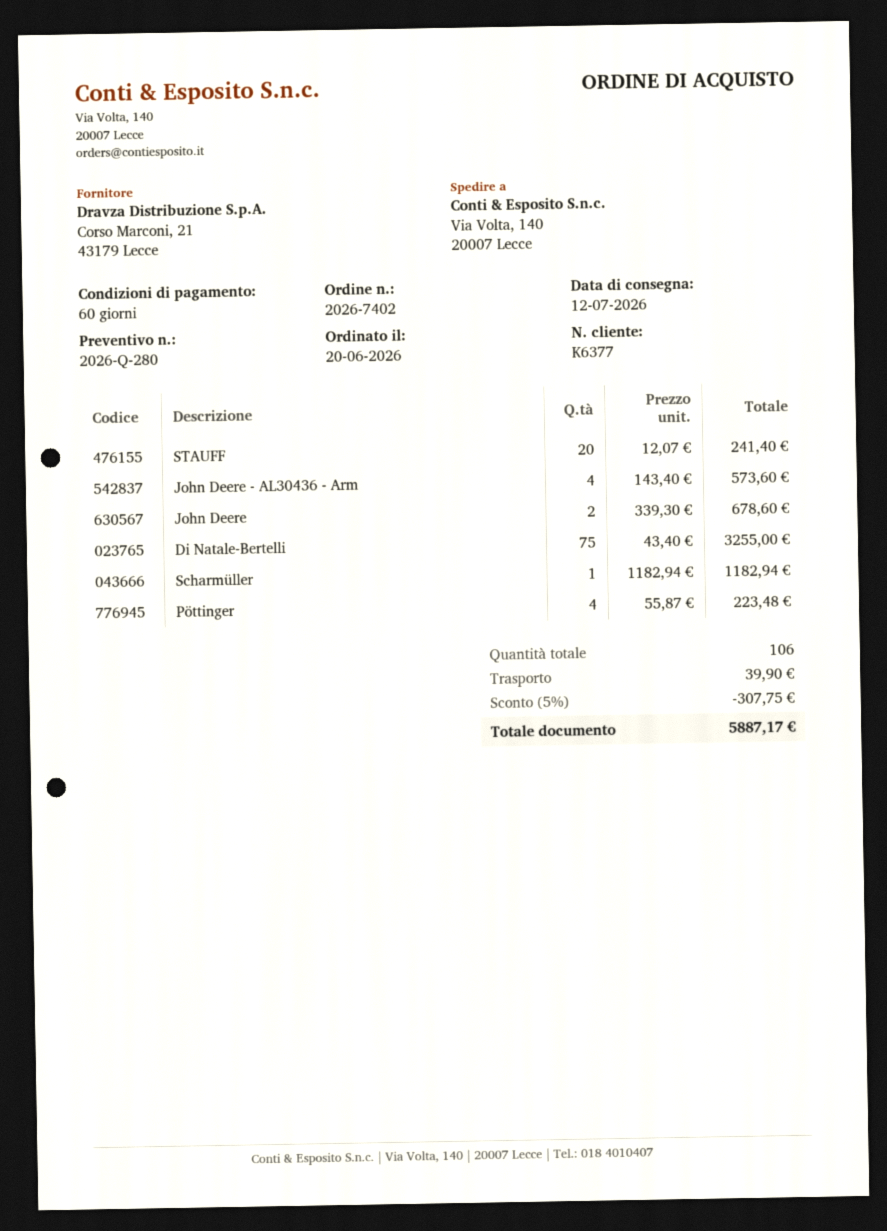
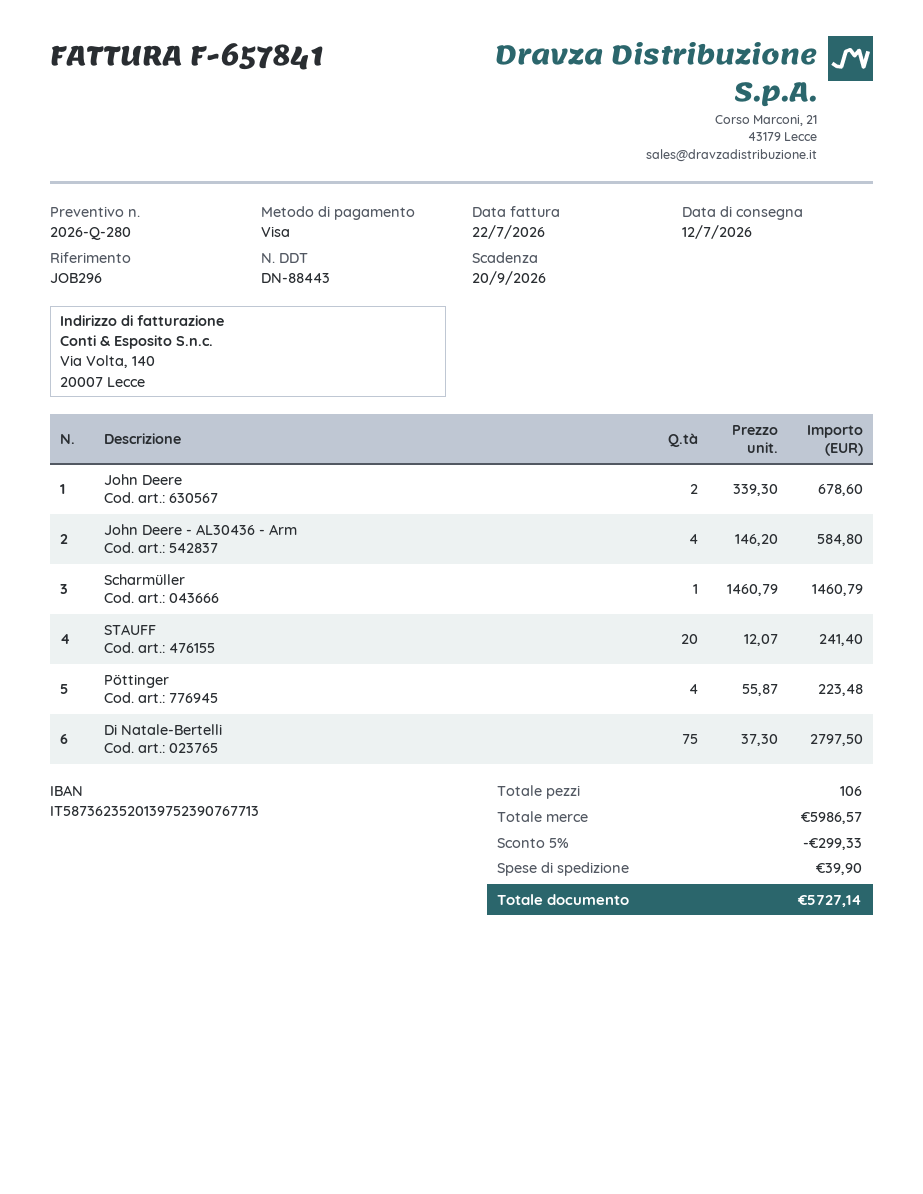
John Deere - AL30436 - Arm: 4 x 143.40 = 573.60 -> 4 x 146.20 = 584.80
Di Natale-Bertelli: 75 x 43.40 = 3255.00 -> 75 x 37.30 = 2797.50
Scharmüller: 1 x 1182.94 = 1182.94 -> 1 x 1460.79 = 1460.79
discount: 5% = 307.75 -> 5% = 299.33
total: 5887.17 -> 5727.14

